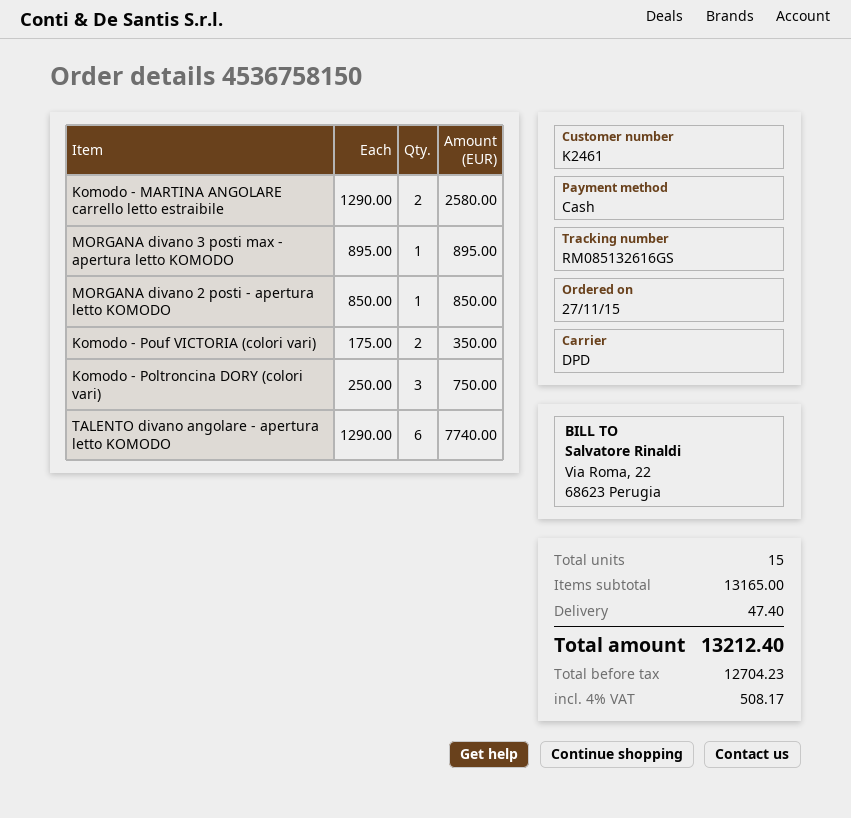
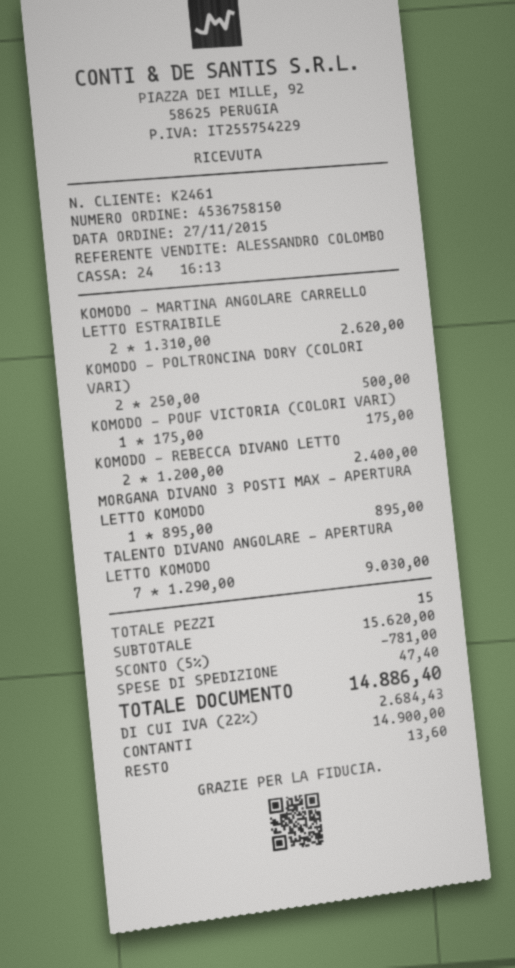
Komodo - MARTINA ANGOLARE carrello letto estraibile: 2 x 1290.00 = 2580.00 -> 2 x 1310.00 = 2620.00
MORGANA divano 2 posti - apertura letto KOMODO: 1 x 850.00 = 850.00 -> none
Komodo - Pouf VICTORIA (colori vari): 2 x 175.00 = 350.00 -> 1 x 175.00 = 175.00
Komodo - Poltroncina DORY (colori vari): 3 x 250.00 = 750.00 -> 2 x 250.00 = 500.00
TALENTO divano angolare - apertura letto KOMODO: 6 x 1290.00 = 7740.00 -> 7 x 1290.00 = 9030.00
KOMODO - REBECCA DIVANO LETTO: none -> 2 x 1200.00 = 2400.00
subtotal: 13165.00 -> 15620.00
discount: none -> 5% = 781.00
tax: 4% = 508.17 -> 22% = 2684.43
total: 13212.40 -> 14886.40

